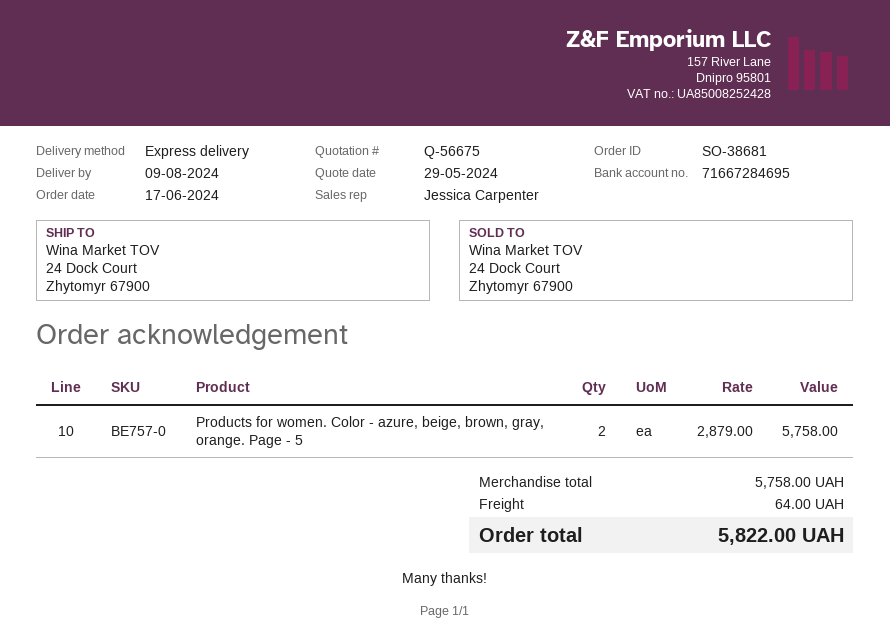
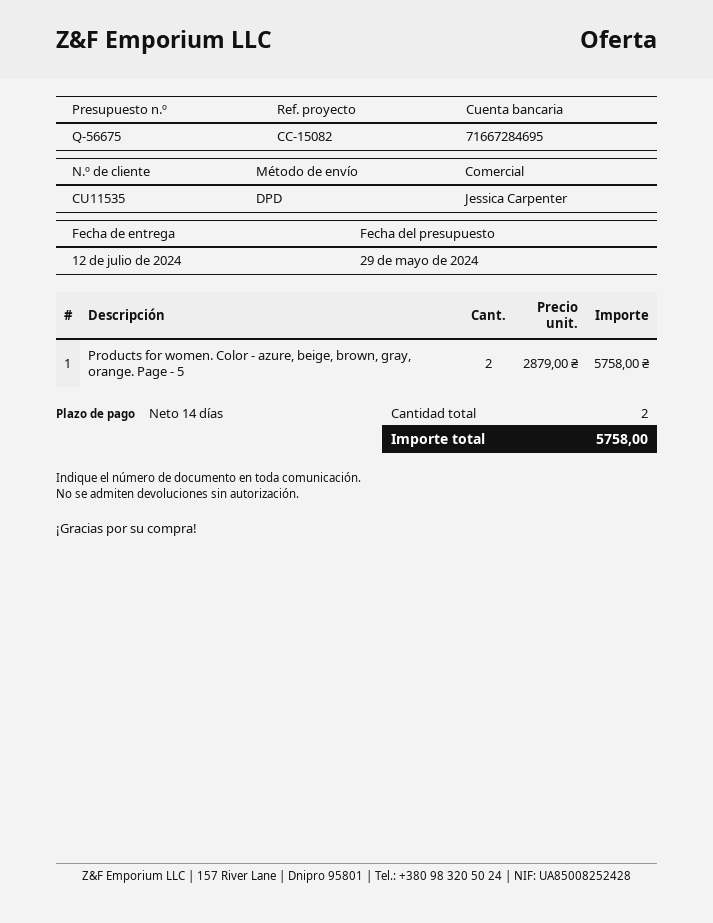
delivery date: 2024-08-09 -> 2024-07-12
shipping method: express -> DPD
shipping: 64.00 -> none
total: 5822.00 -> 5758.00

